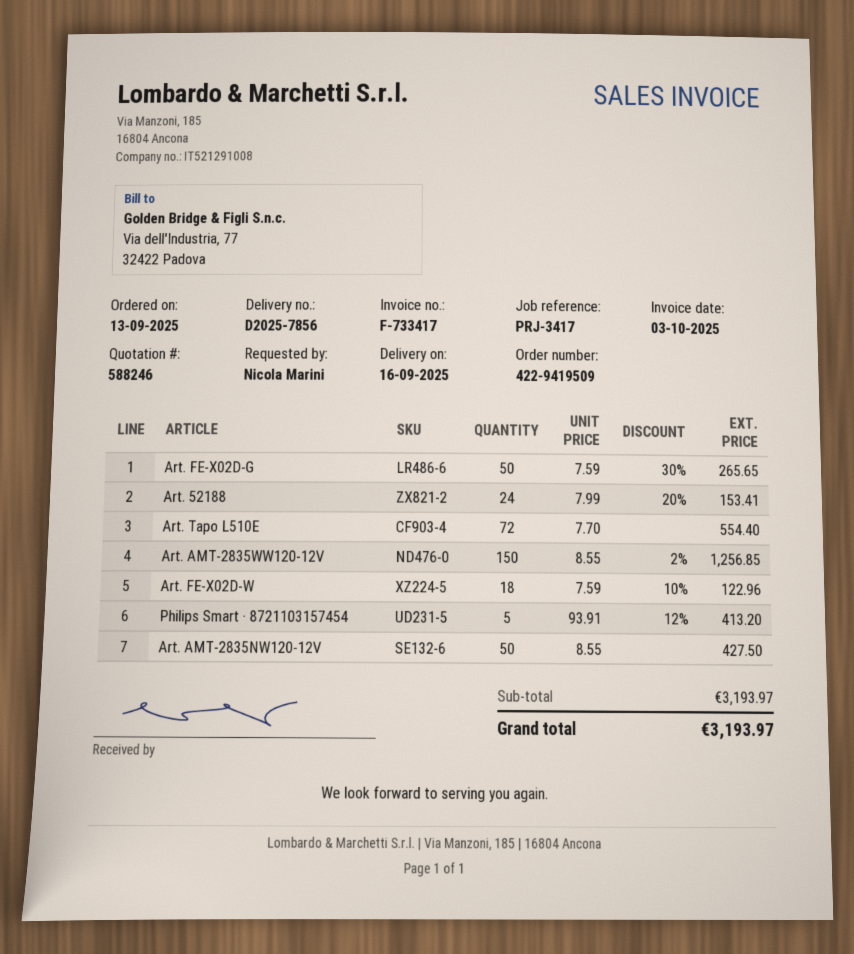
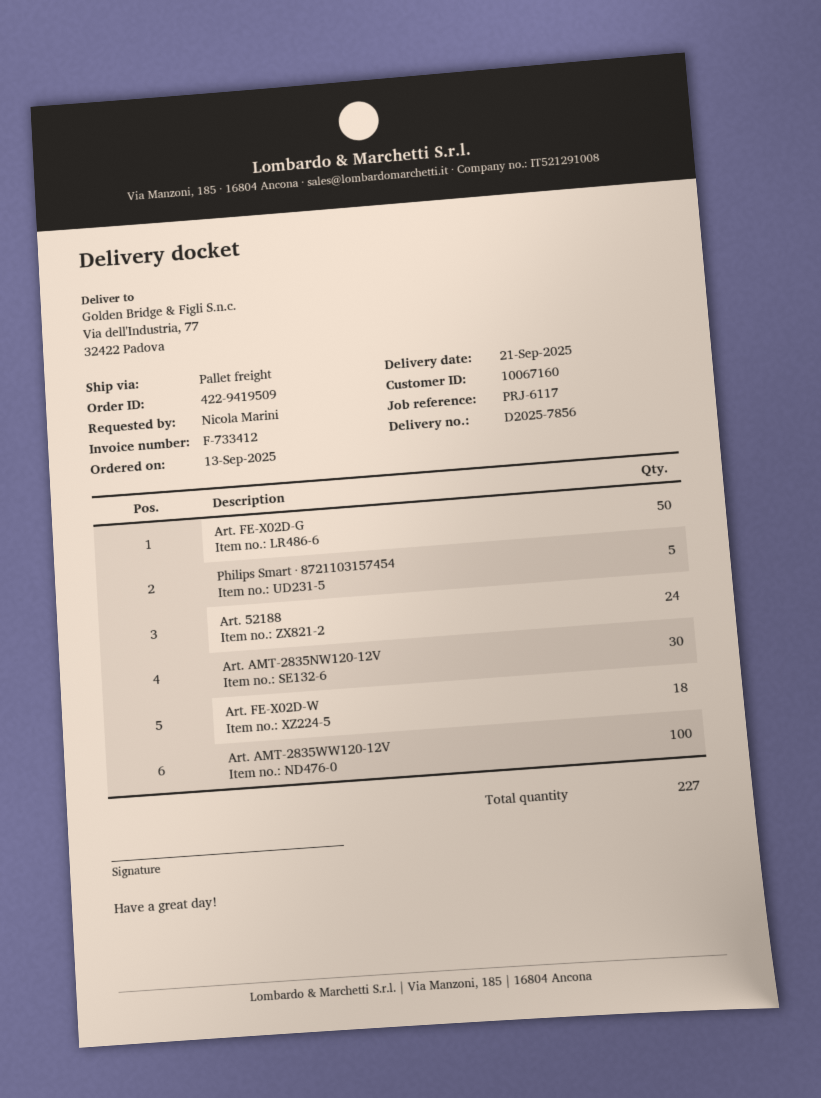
delivery date: 2025-09-16 -> 2025-09-21
invoice number: F-733417 -> F-733412
reference: PRJ-3417 -> PRJ-6117
Art. Tapo L510E: 72 -> none
Art. AMT-2835WW120-12V: 150 -> 100
Art. AMT-2835NW120-12V: 50 -> 30

